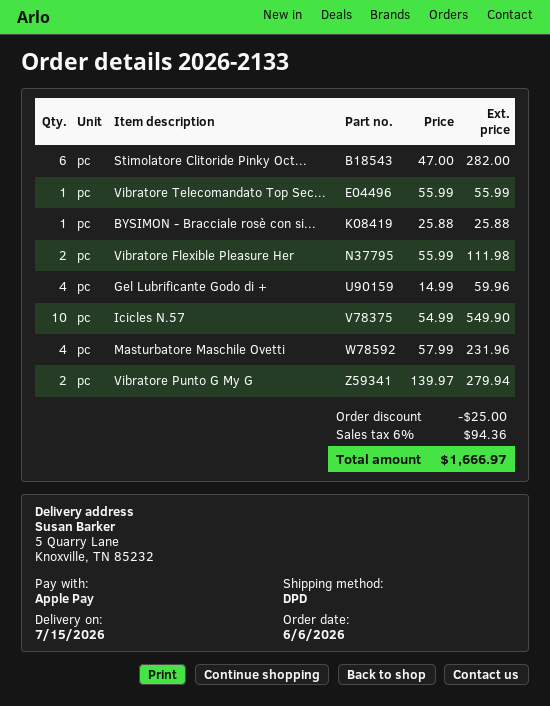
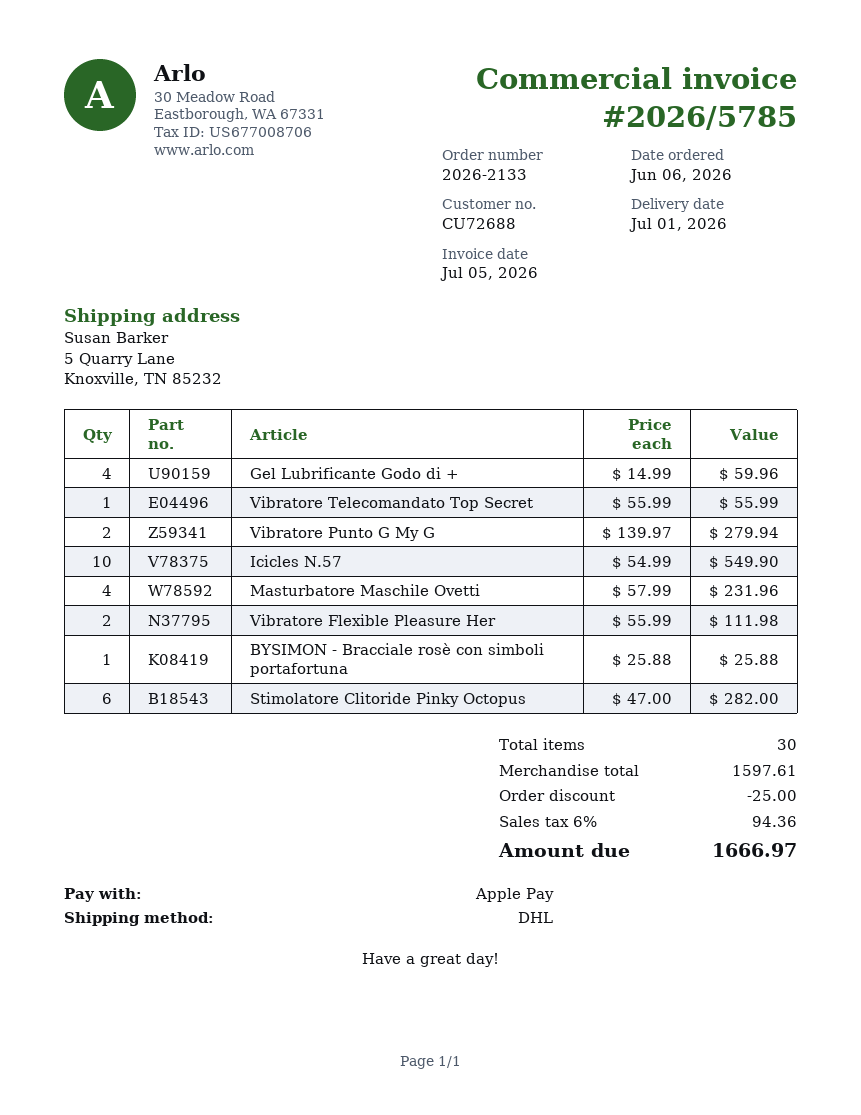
delivery date: 2026-07-15 -> 2026-07-01
shipping method: DPD -> DHL

